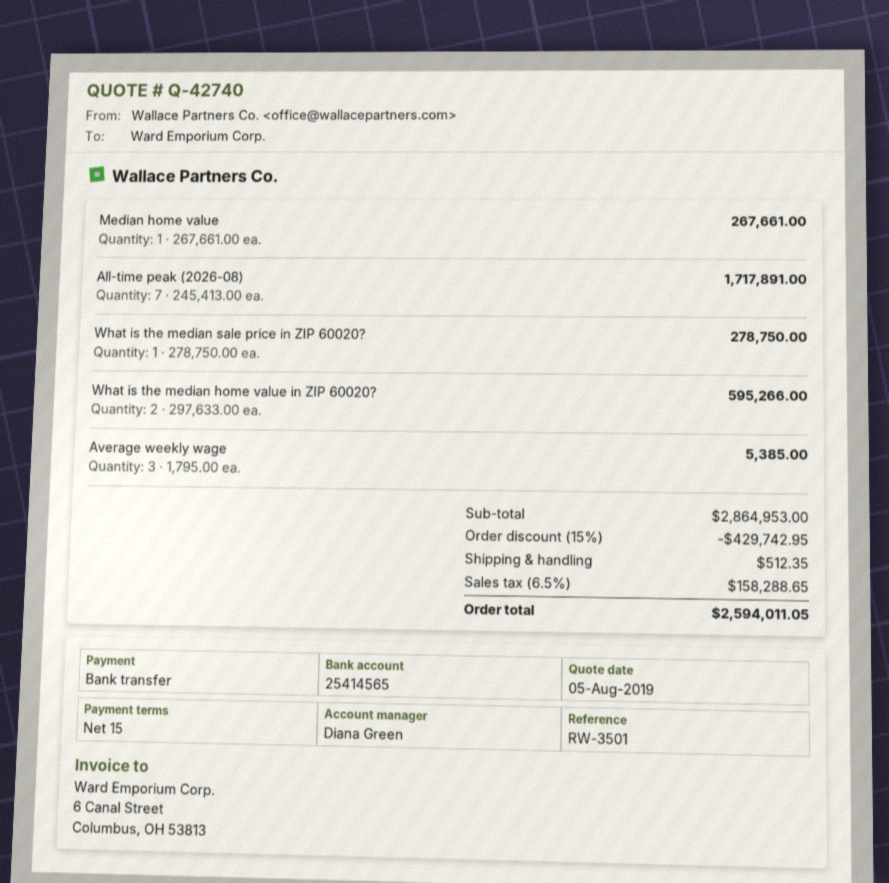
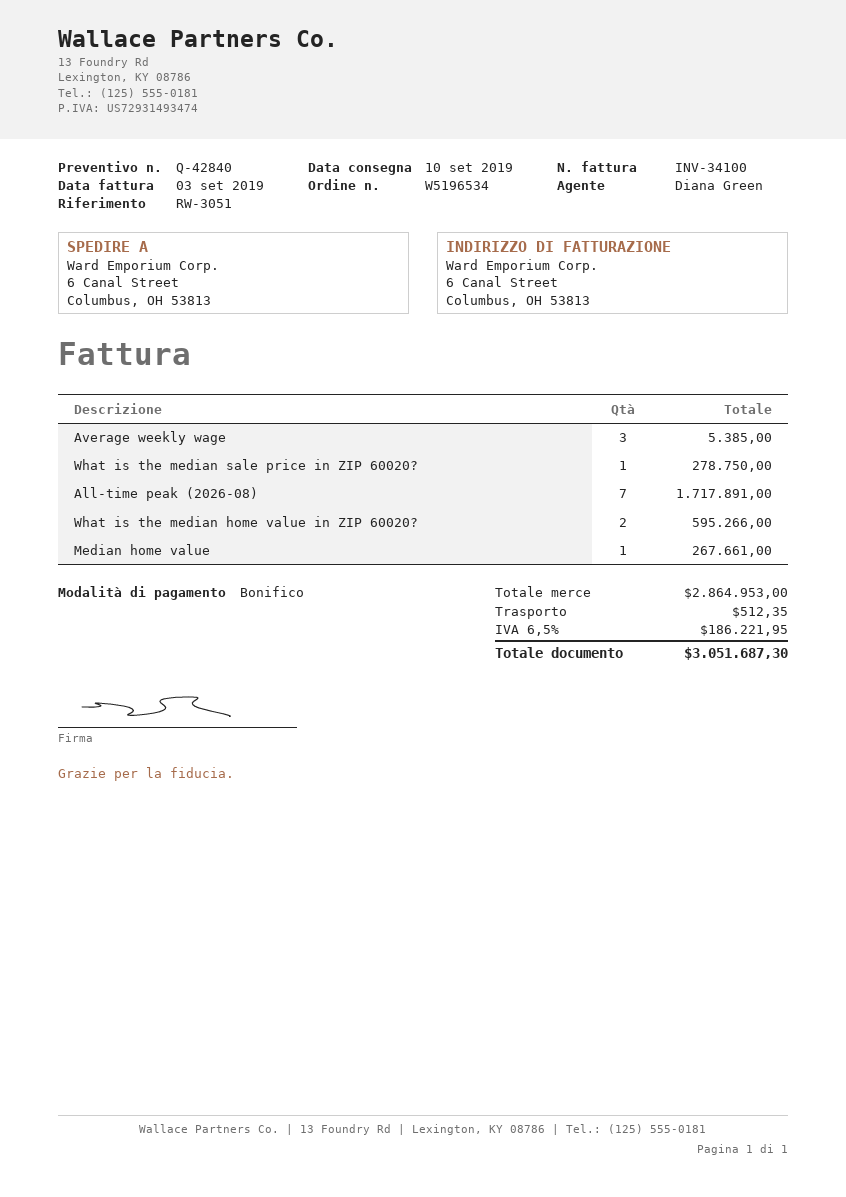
quote number: Q-42740 -> Q-42840
reference: RW-3501 -> RW-3051
discount: 15% = 429742.95 -> none
tax: 6.5% = 158288.65 -> 6.5% = 186221.95
total: 2594011.05 -> 3051687.30

